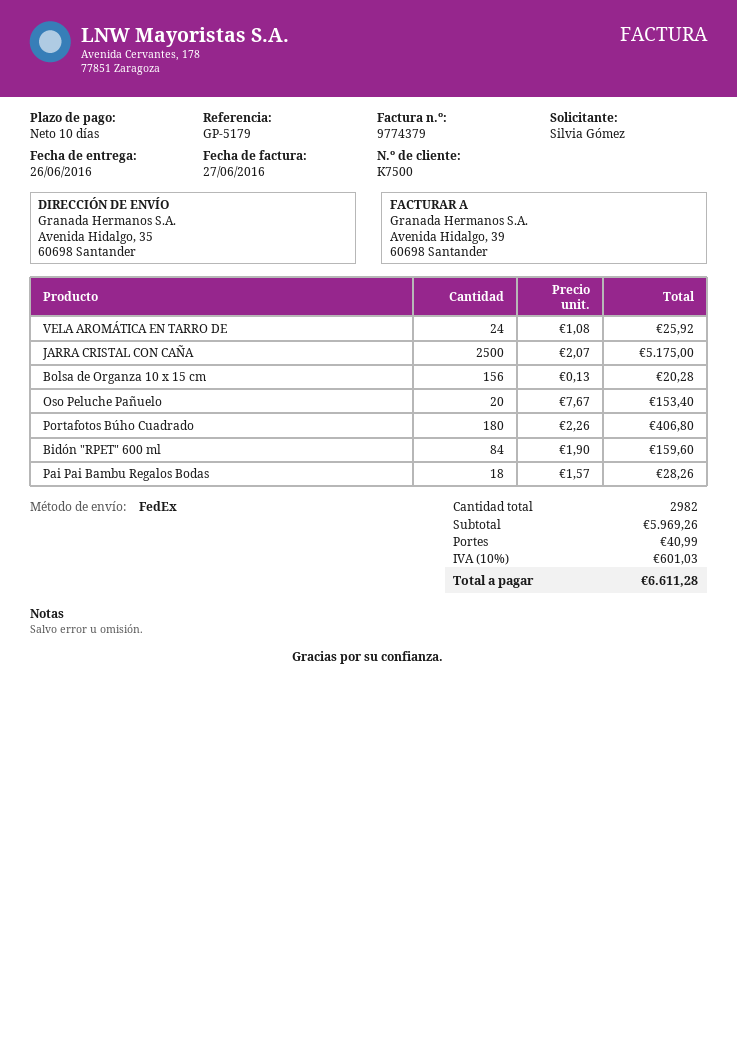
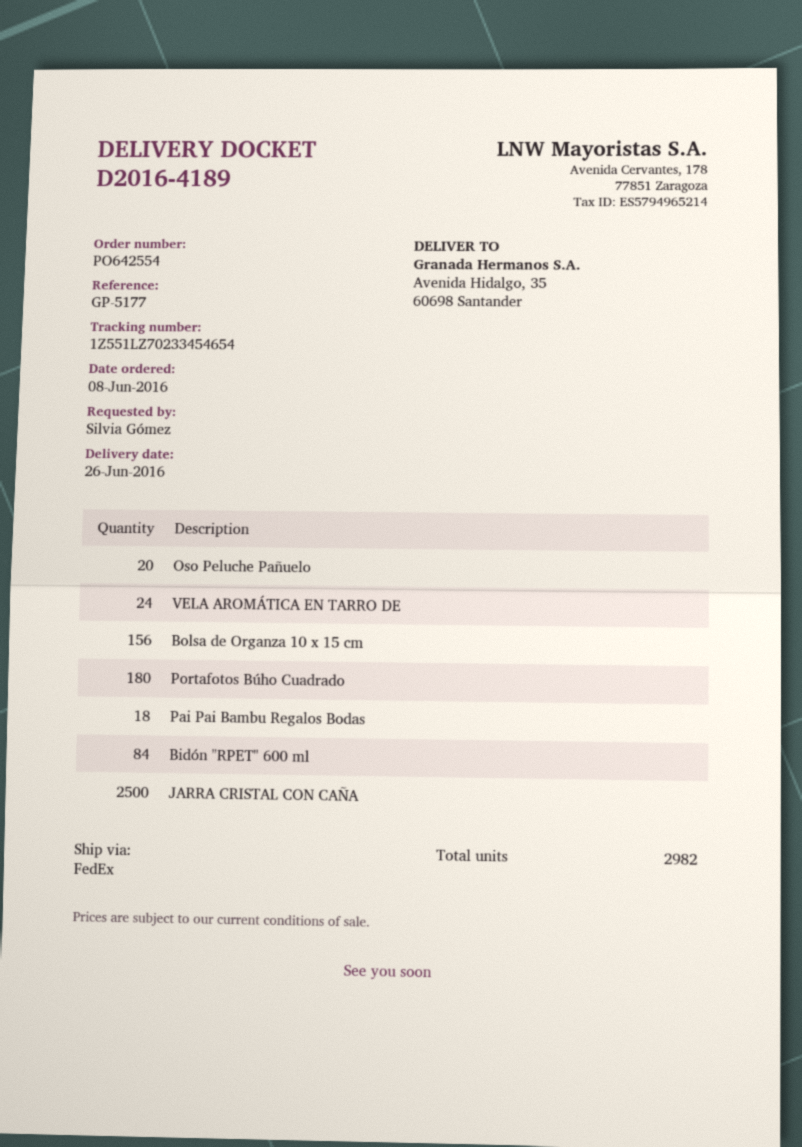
reference: GP-5179 -> GP-5177

